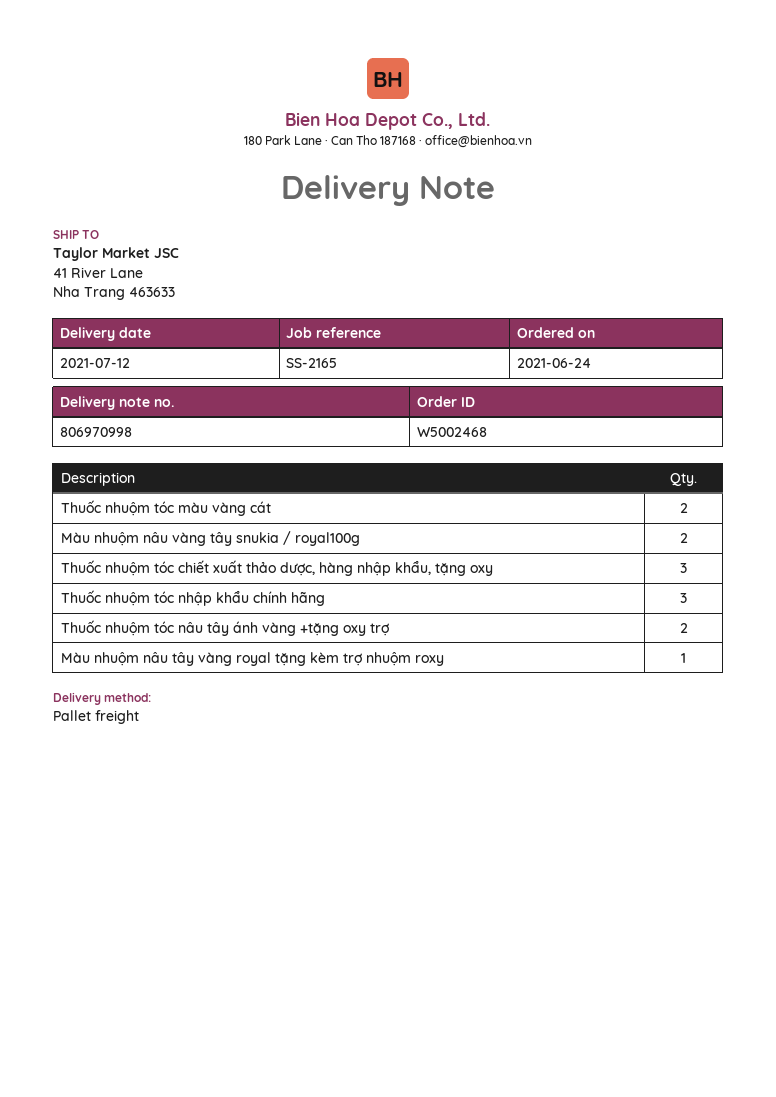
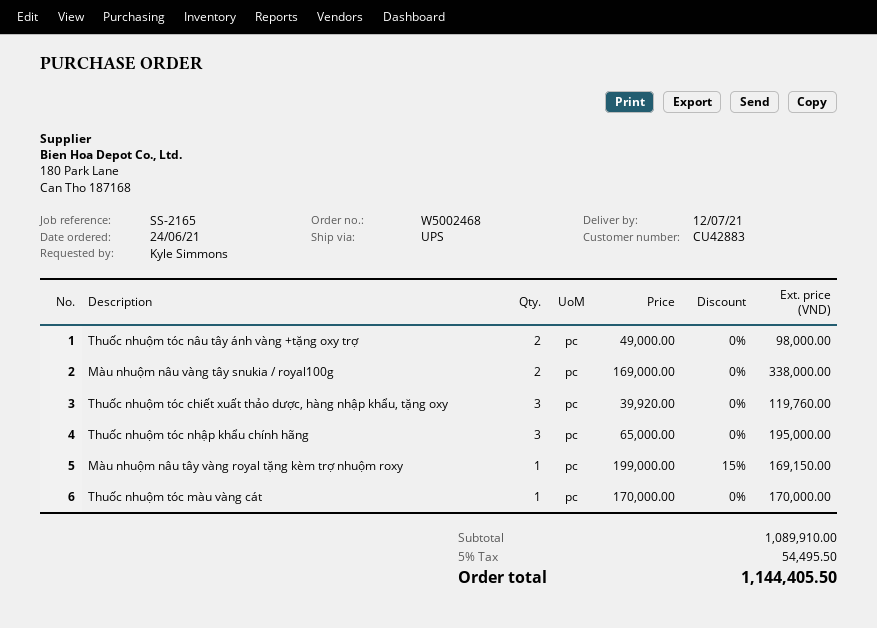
shipping method: pallet freight -> UPS
Thuốc nhuộm tóc màu vàng cát: 2 -> 1

